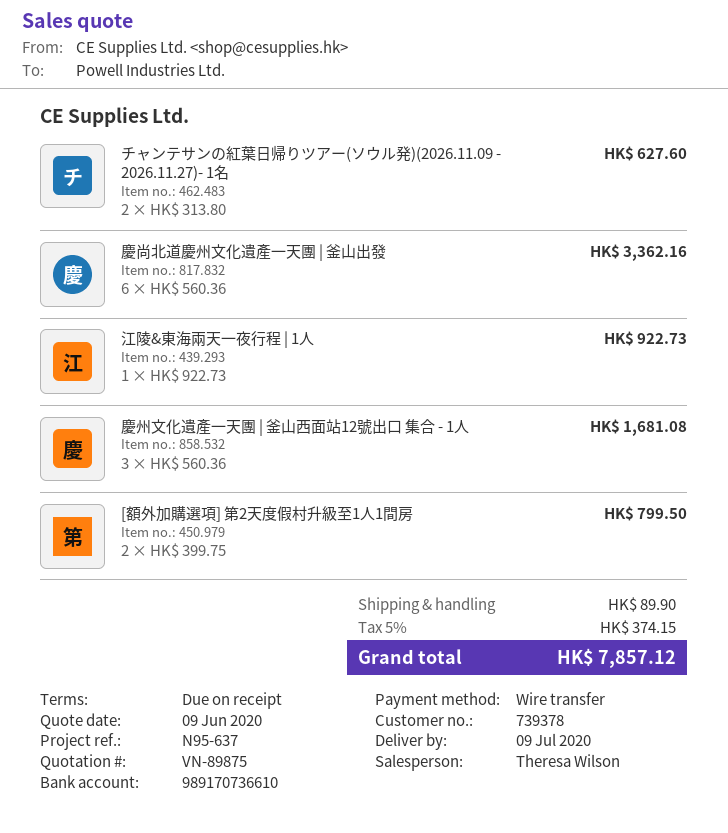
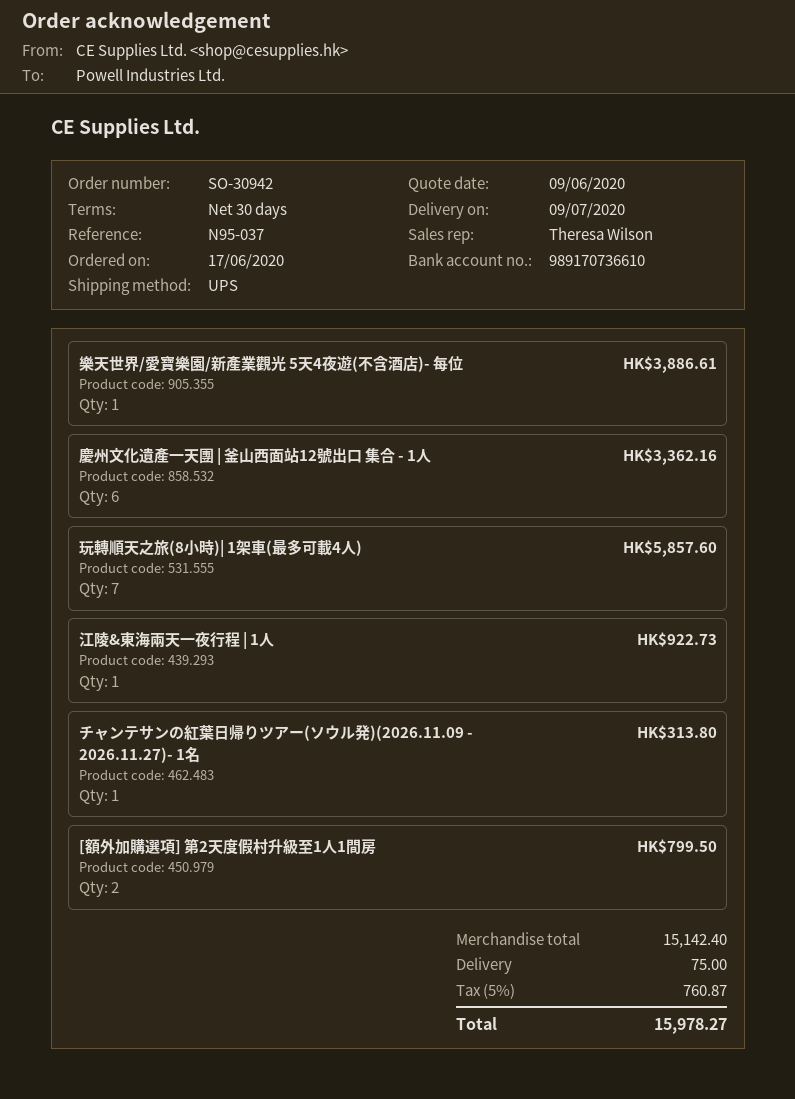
payment terms: on receipt -> 30 days
reference: N95-637 -> N95-037
チャンテサンの紅葉日帰りツアー(ソウル発)(2026.11.09 - 2026.11.27)- 1名: 2 for 627.60 -> 1 for 313.80
慶尚北道慶州文化遺產一天團 | 釜山出發: 6 for 3362.16 -> none
慶州文化遺產一天團 | 釜山西面站12號出口 集合 - 1人: 3 for 1681.08 -> 6 for 3362.16
樂天世界/愛寶樂園/新產業觀光 5天4夜遊(不含酒店)- 每位: none -> 1 for 3886.61
玩轉順天之旅(8小時)| 1架車(最多可載4人): none -> 7 for 5857.60
shipping: 89.90 -> 75.00
tax: 5% = 374.15 -> 5% = 760.87
total: 7857.12 -> 15978.27

